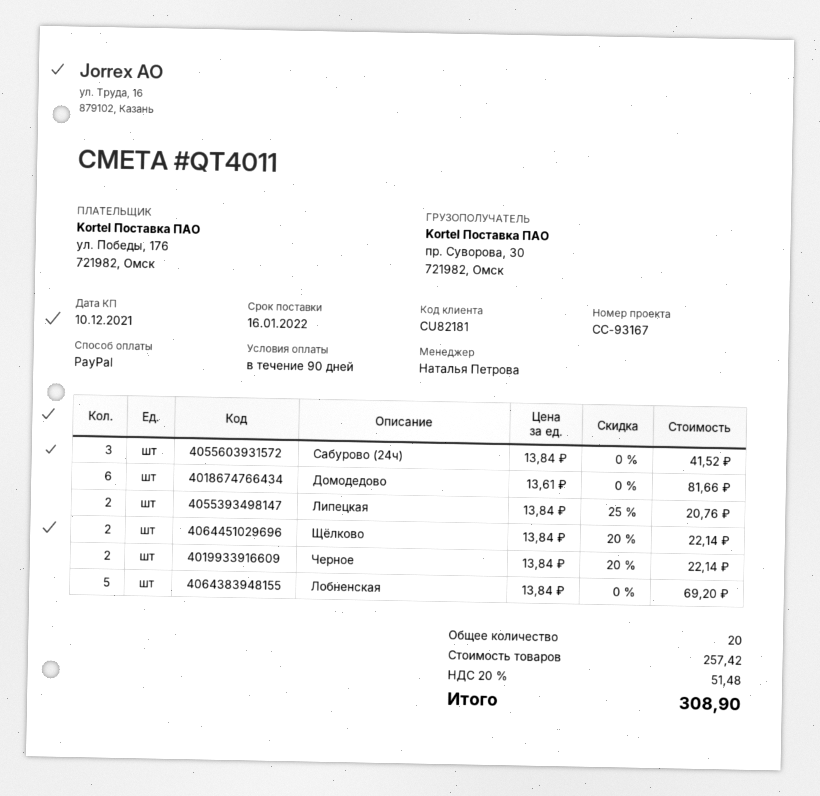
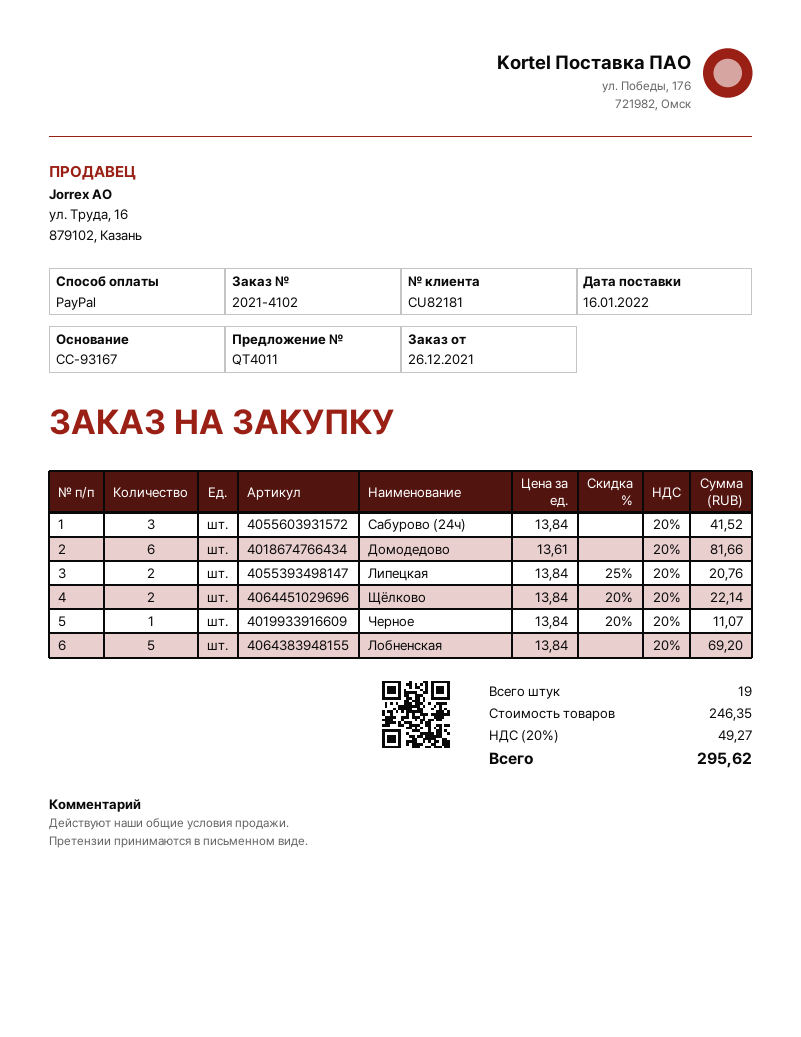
Черное: 2 x 13.84 - 20% = 22.14 -> 1 x 13.84 - 20% = 11.07
total quantity: 20 -> 19
subtotal: 257.42 -> 246.35
tax: 20% = 51.48 -> 20% = 49.27
total: 308.90 -> 295.62

